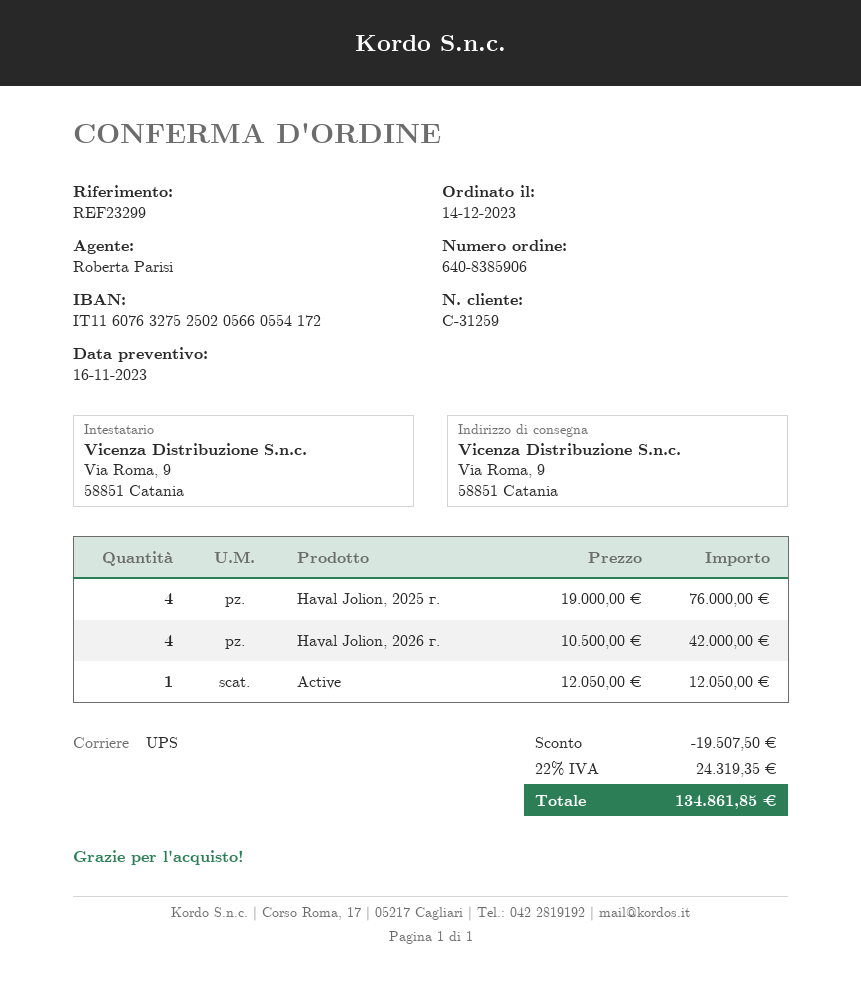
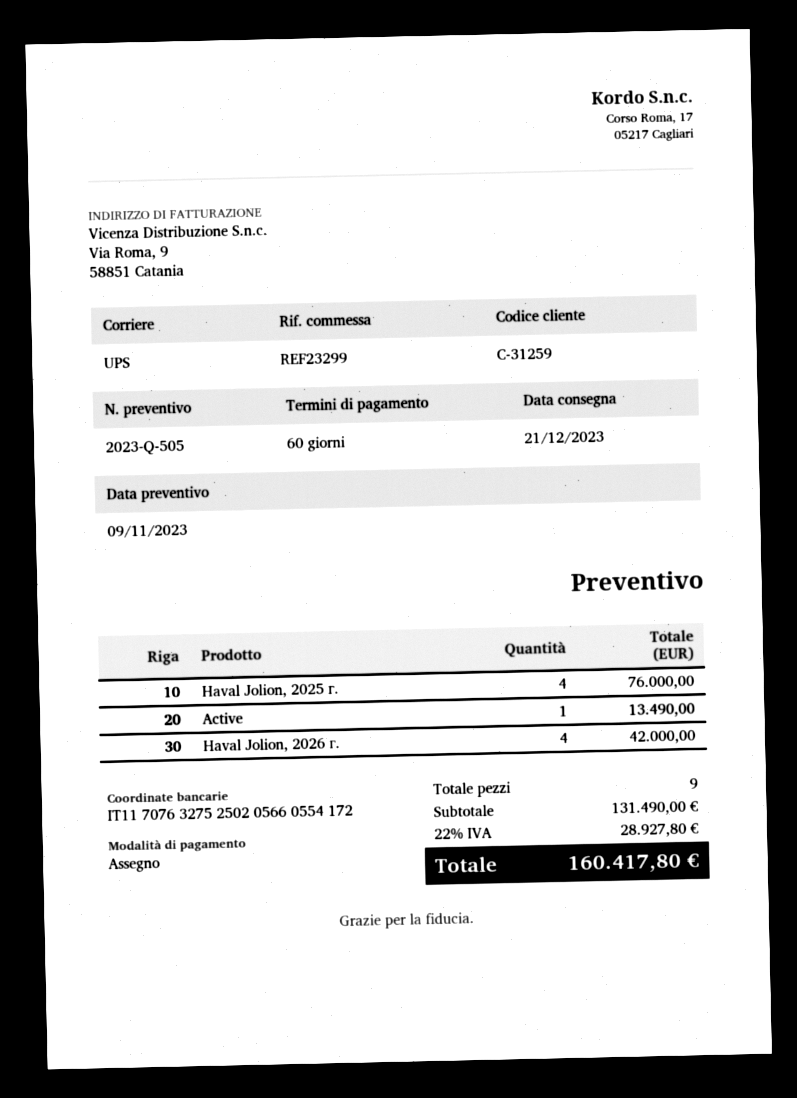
quote date: 2023-11-16 -> 2023-11-09
bank account: IT1160763275250205660554172 -> IT1170763275250205660554172
Active: 1 for 12050.00 -> 1 for 13490.00
discount: 19507.50 -> none
tax: 22% = 24319.35 -> 22% = 28927.80
total: 134861.85 -> 160417.80

